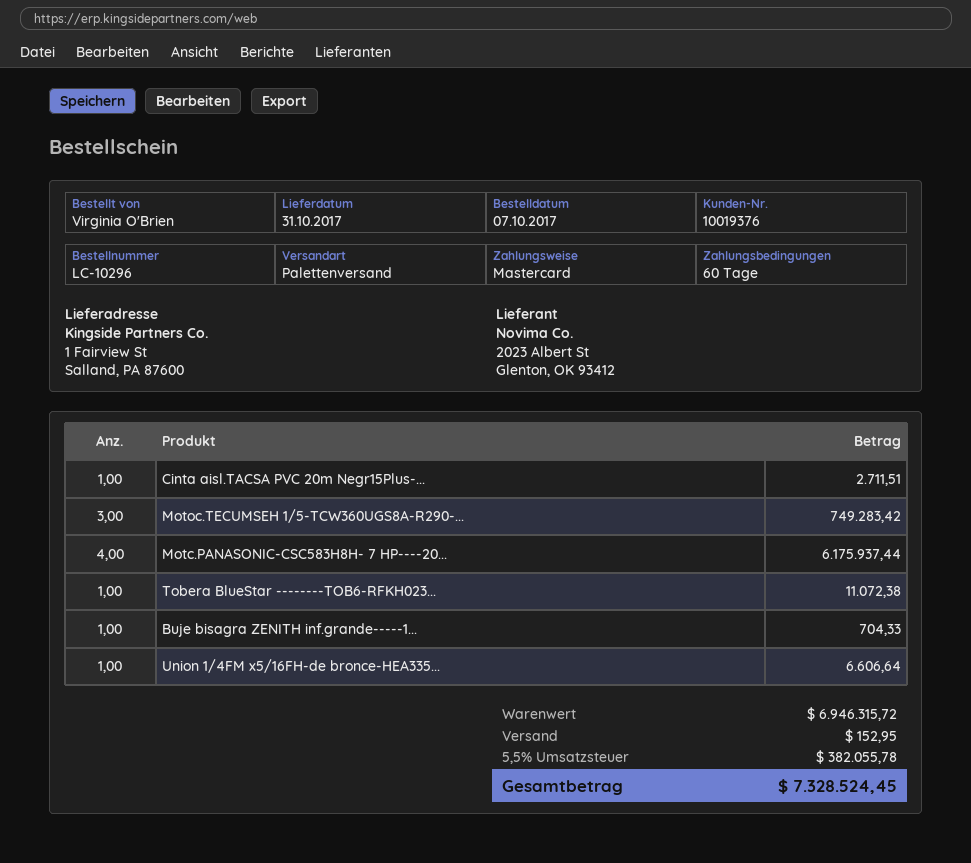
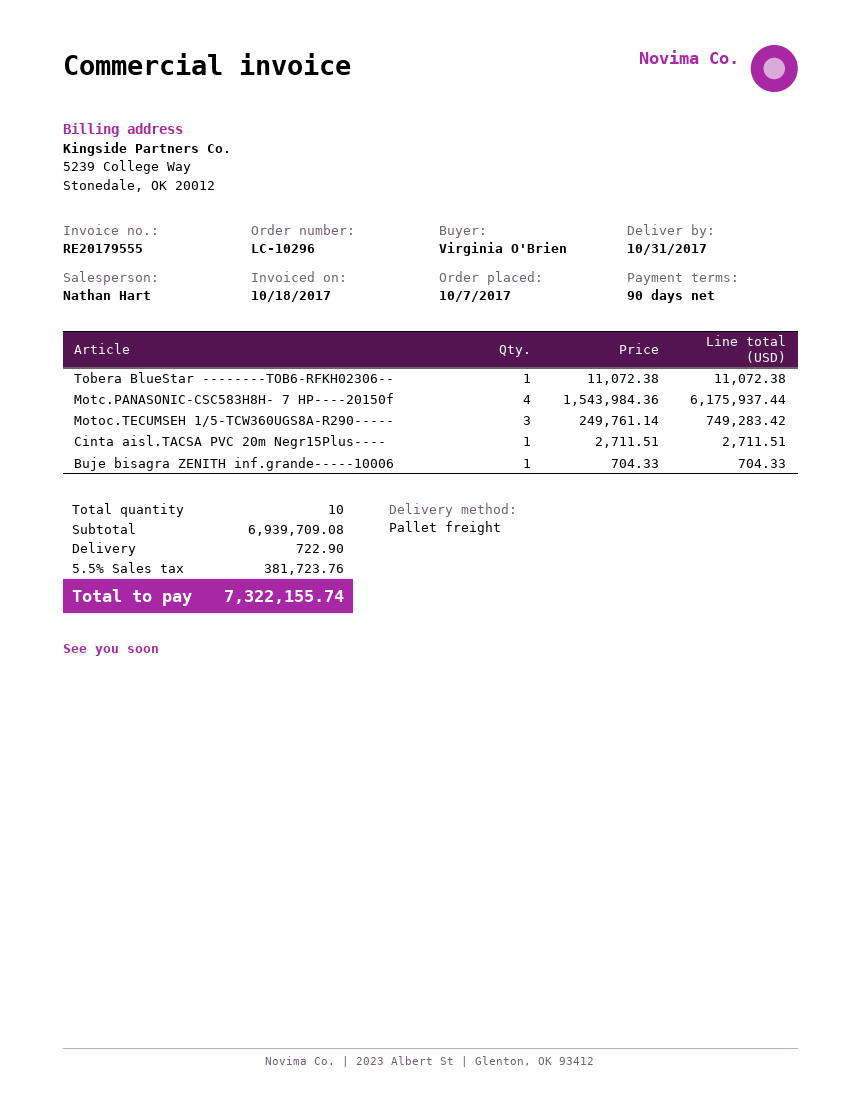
payment terms: 60 days -> 90 days
Union 1/4FM x5/16FH-de bronce-HEA335...: 1 for 6606.64 -> none
subtotal: 6946315.72 -> 6939709.08
shipping: 152.95 -> 722.90
tax: 5.5% = 382055.78 -> 5.5% = 381723.76
total: 7328524.45 -> 7322155.74

